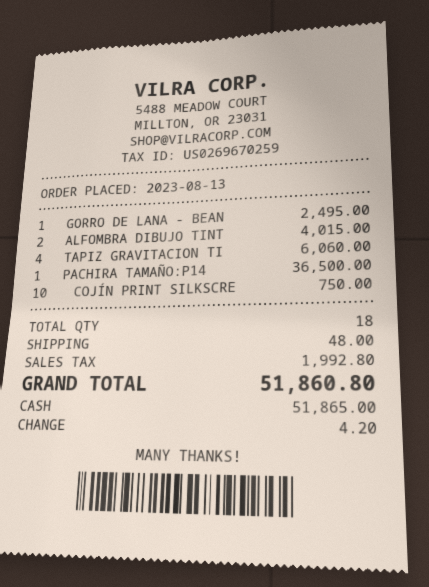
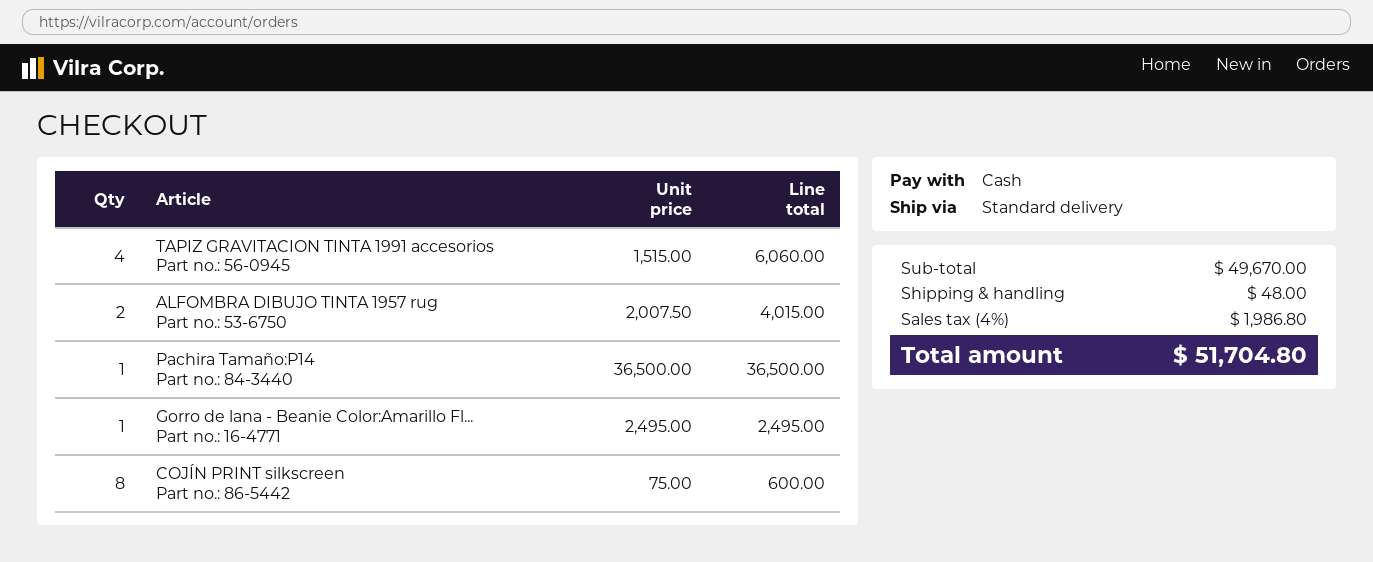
COJÍN PRINT SILKSCRE: 10 for 750.00 -> 8 for 600.00
tax: 1992.80 -> 1986.80
total: 51860.80 -> 51704.80

